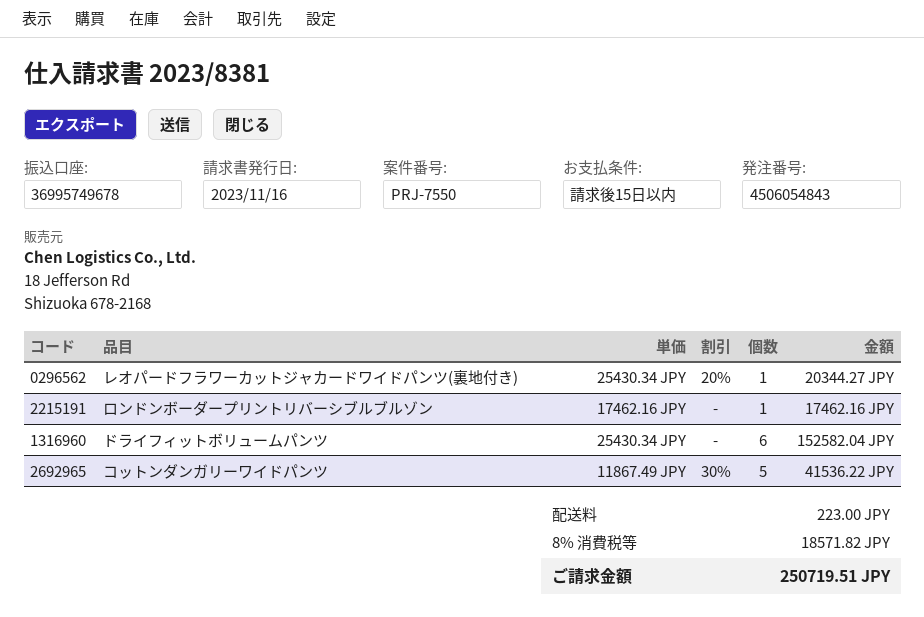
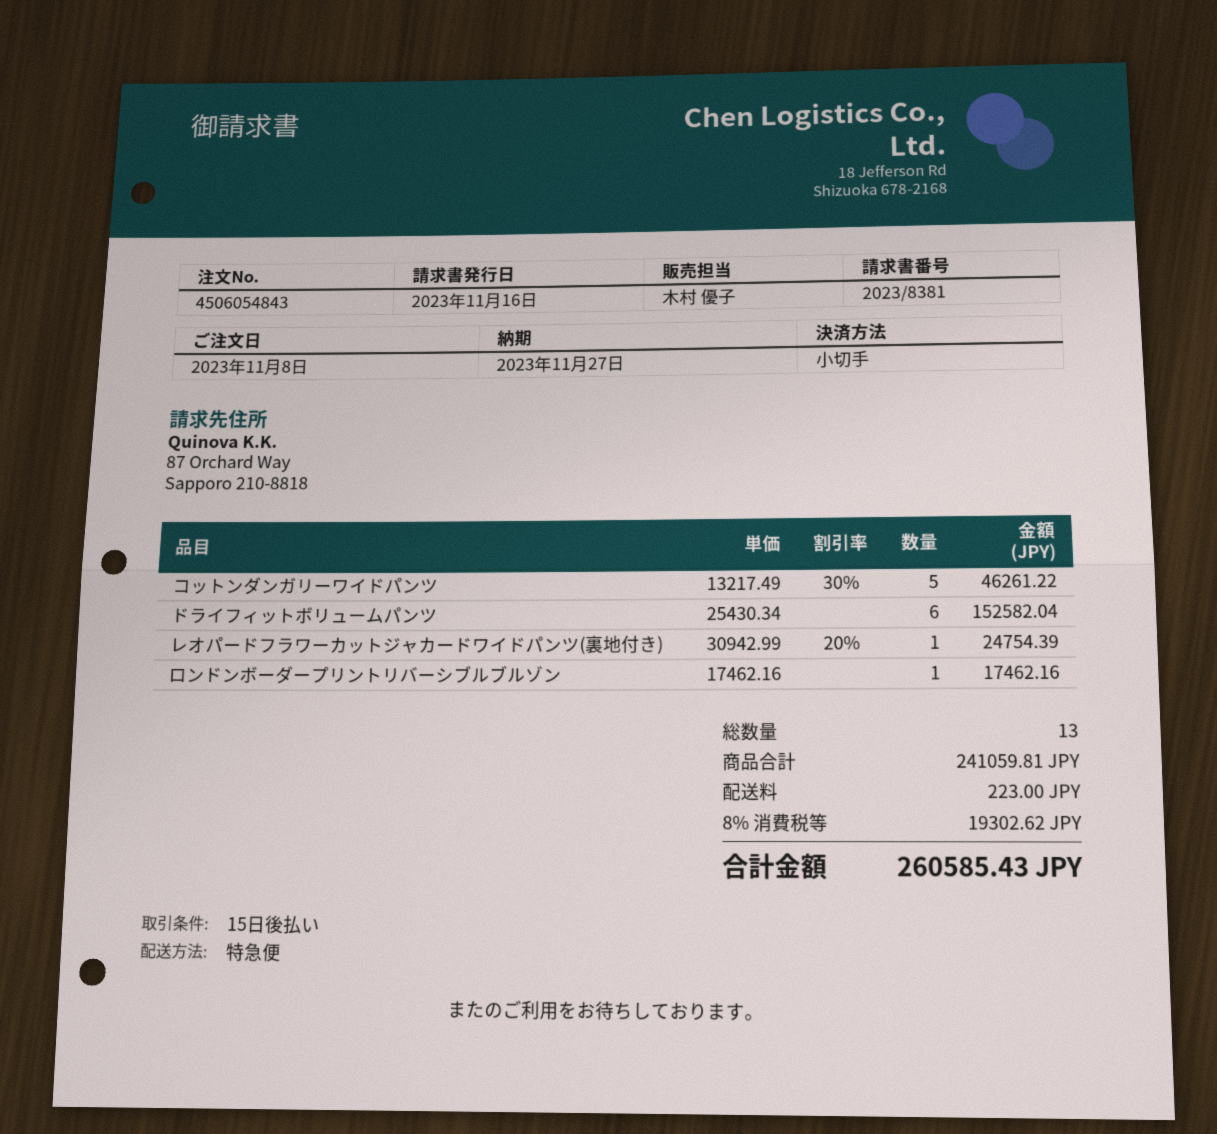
レオパードフラワーカットジャカードワイドパンツ(裏地付き): 1 x 25430.34 - 20% = 20344.27 -> 1 x 30942.99 - 20% = 24754.39
コットンダンガリーワイドパンツ: 5 x 11867.49 - 30% = 41536.22 -> 5 x 13217.49 - 30% = 46261.22
tax: 8% = 18571.82 -> 8% = 19302.62
total: 250719.51 -> 260585.43

